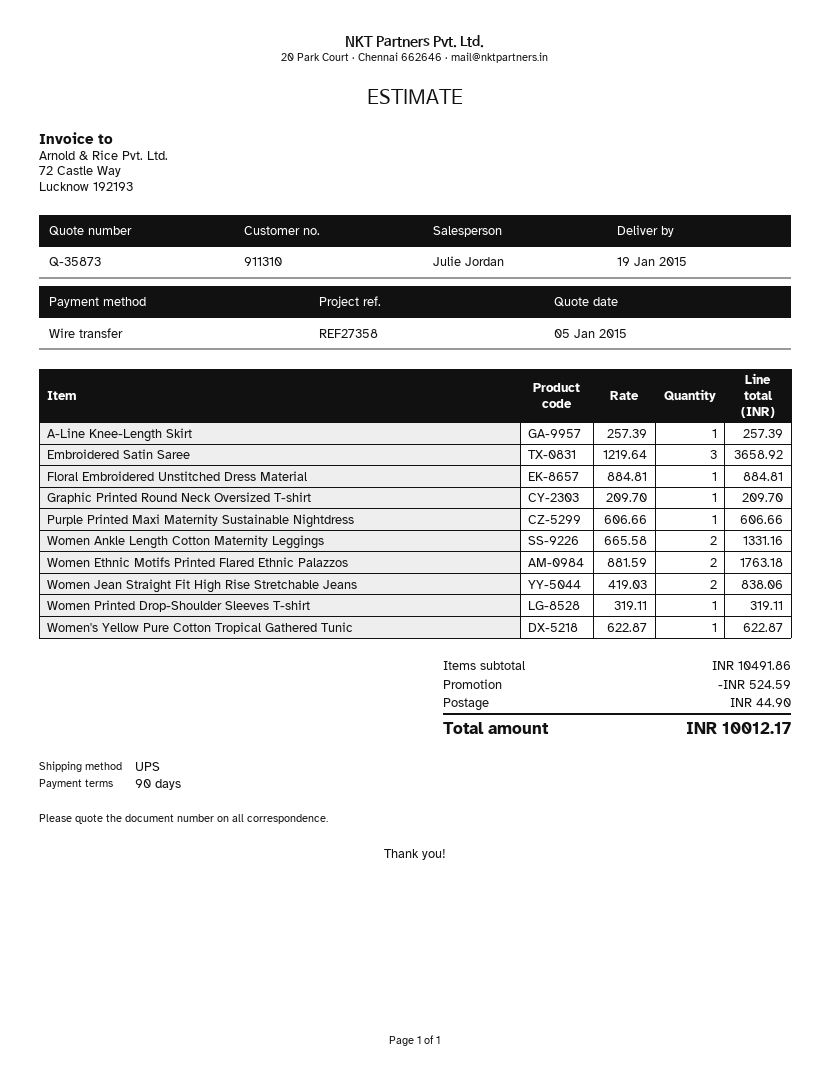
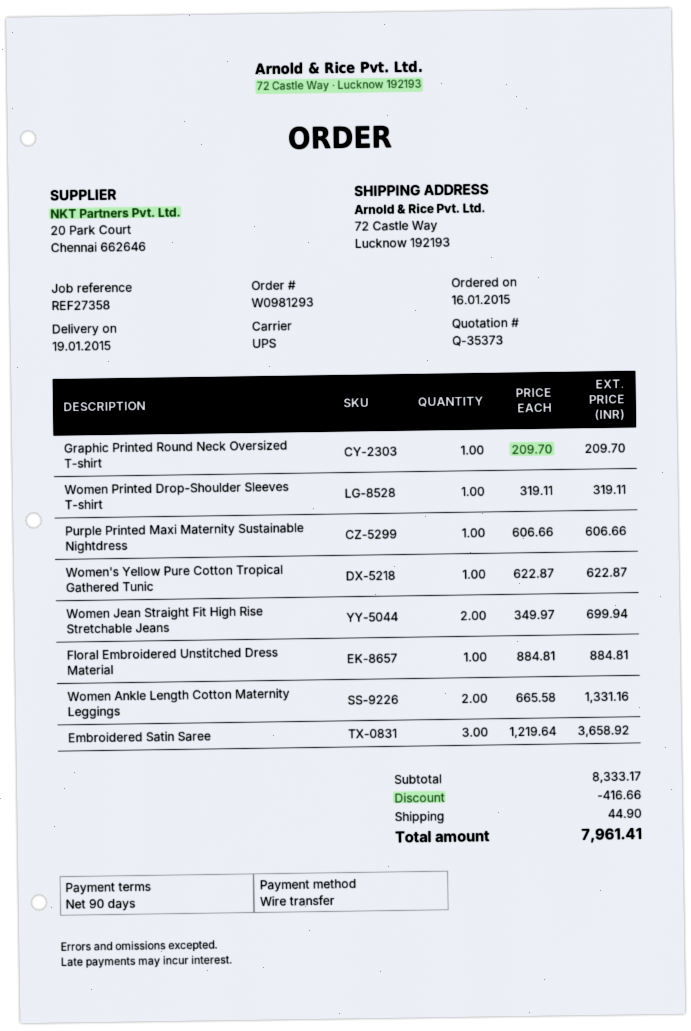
quote number: Q-35873 -> Q-35373
A-Line Knee-Length Skirt: 1 x 257.39 = 257.39 -> none
Women Ethnic Motifs Printed Flared Ethnic Palazzos: 2 x 881.59 = 1763.18 -> none
Women Jean Straight Fit High Rise Stretchable Jeans: 2 x 419.03 = 838.06 -> 2 x 349.97 = 699.94
subtotal: 10491.86 -> 8333.17
discount: 524.59 -> 416.66
total: 10012.17 -> 7961.41

